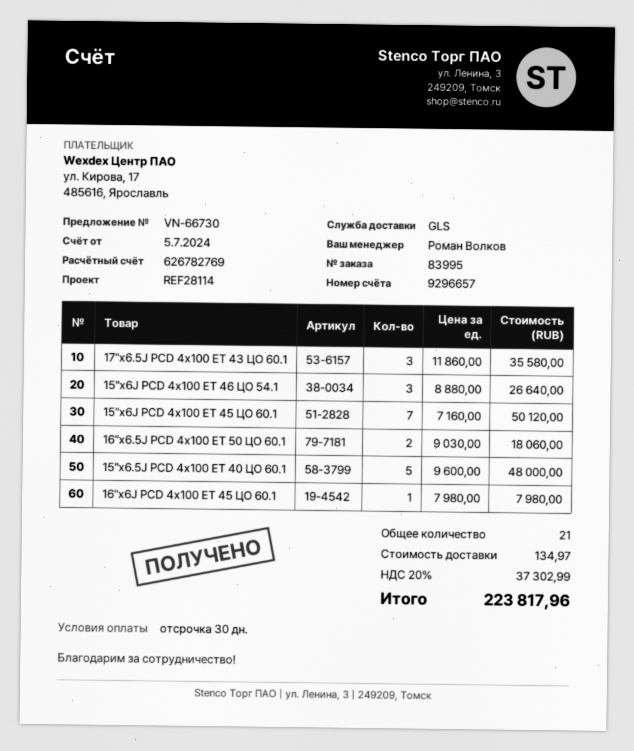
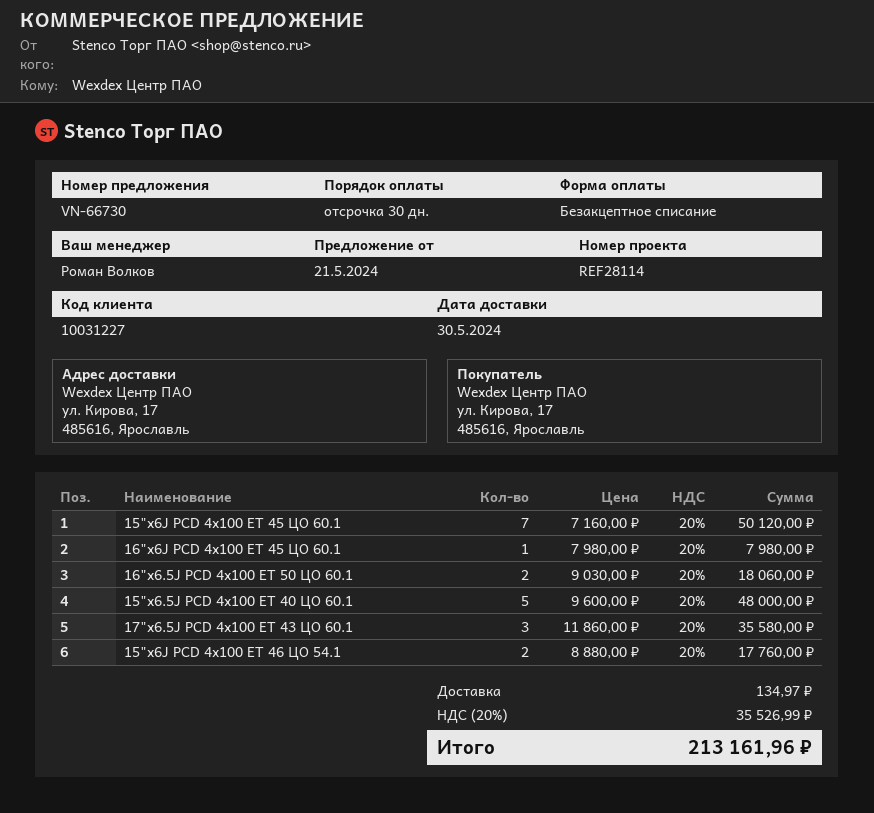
15"x6J PCD 4x100 ЕТ 46 ЦО 54.1: 3 x 8880.00 = 26640.00 -> 2 x 8880.00 = 17760.00
tax: 20% = 37302.99 -> 20% = 35526.99
total: 223817.96 -> 213161.96

